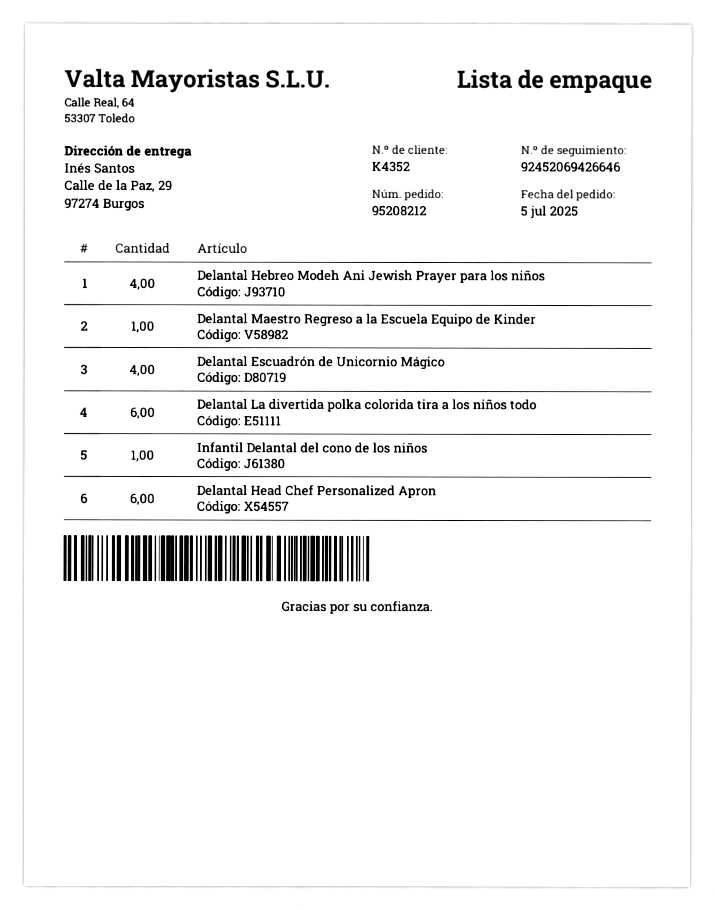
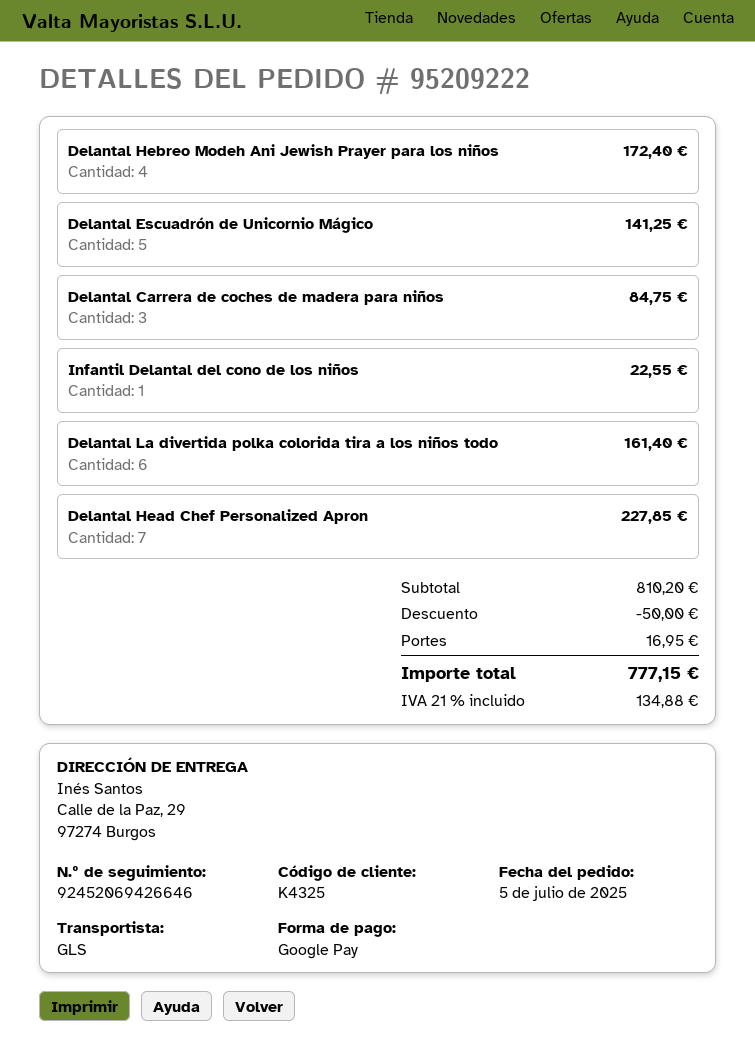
order number: 95208212 -> 95209222
customer number: K4352 -> K4325
Delantal Maestro Regreso a la Escuela Equipo de Kinder: 1 -> none
Delantal Escuadrón de Unicornio Mágico: 4 -> 5
Delantal Head Chef Personalized Apron: 6 -> 7
Delantal Carrera de coches de madera para niños: none -> 3

